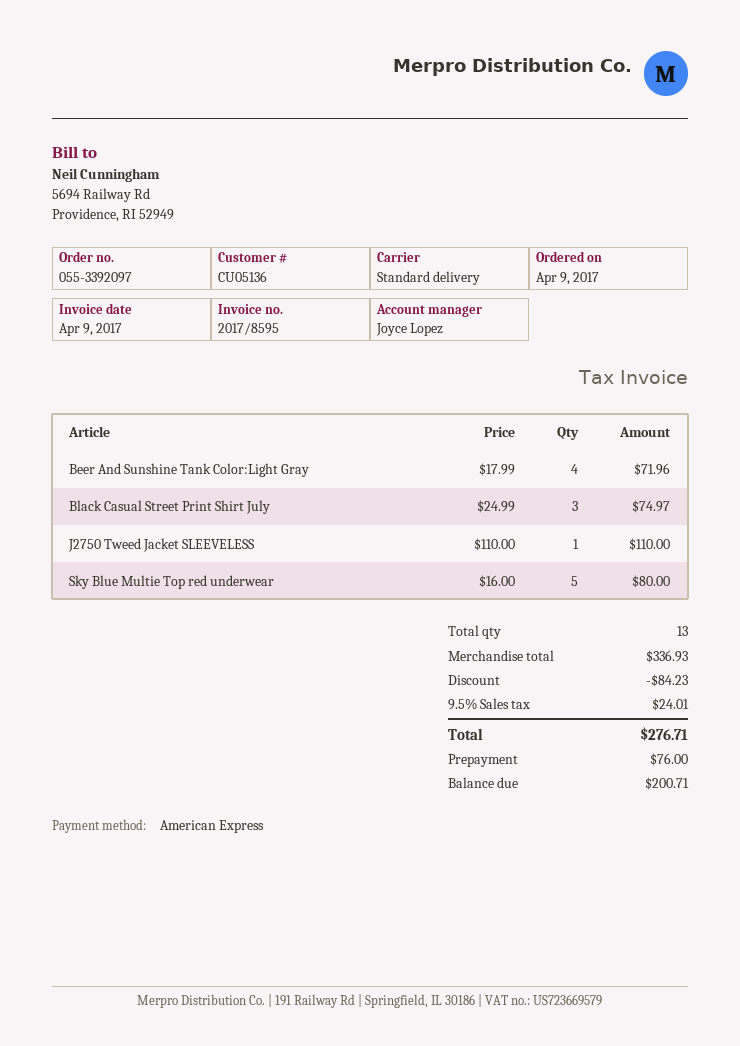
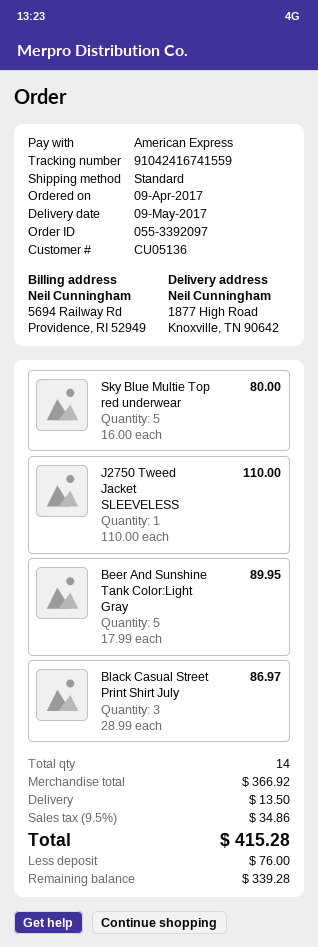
Beer And Sunshine Tank Color:Light Gray: 4 x 17.99 = 71.96 -> 5 x 17.99 = 89.95
Black Casual Street Print Shirt July: 3 x 24.99 = 74.97 -> 3 x 28.99 = 86.97
total quantity: 13 -> 14
subtotal: 336.93 -> 366.92
discount: 84.23 -> none
shipping: none -> 13.50
tax: 9.5% = 24.01 -> 9.5% = 34.86
total: 276.71 -> 415.28
balance: 200.71 -> 339.28

